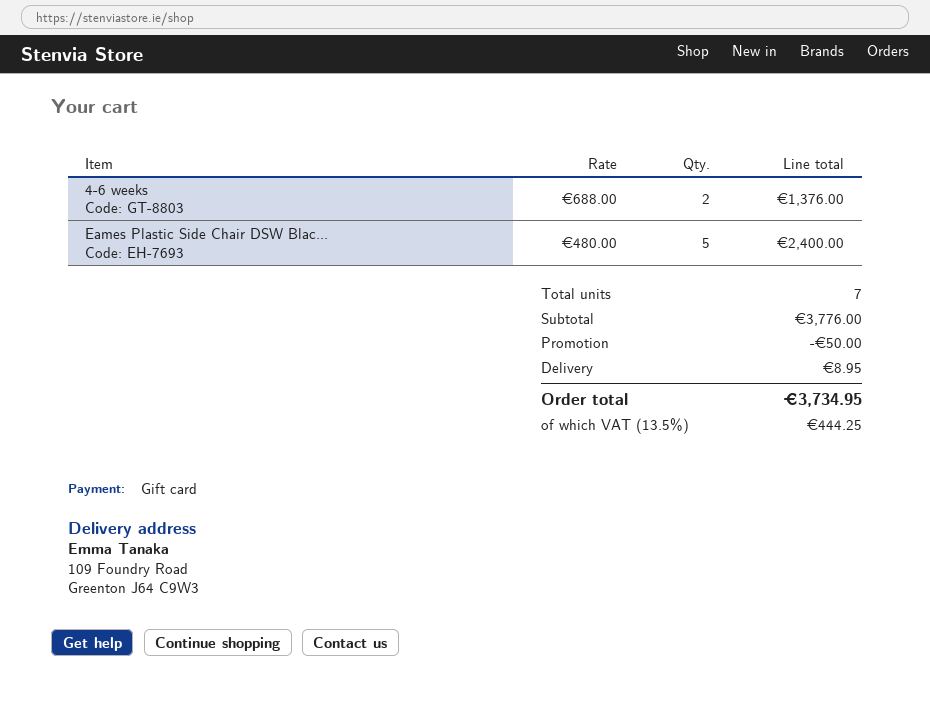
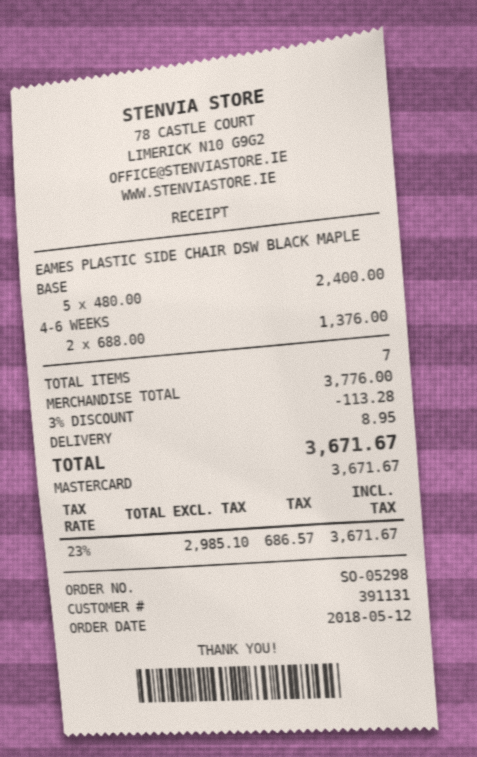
payment method: gift card -> Mastercard
discount: 50.00 -> 113.28
tax: 13.5% = 444.25 -> 23% = 686.57
total: 3734.95 -> 3671.67

